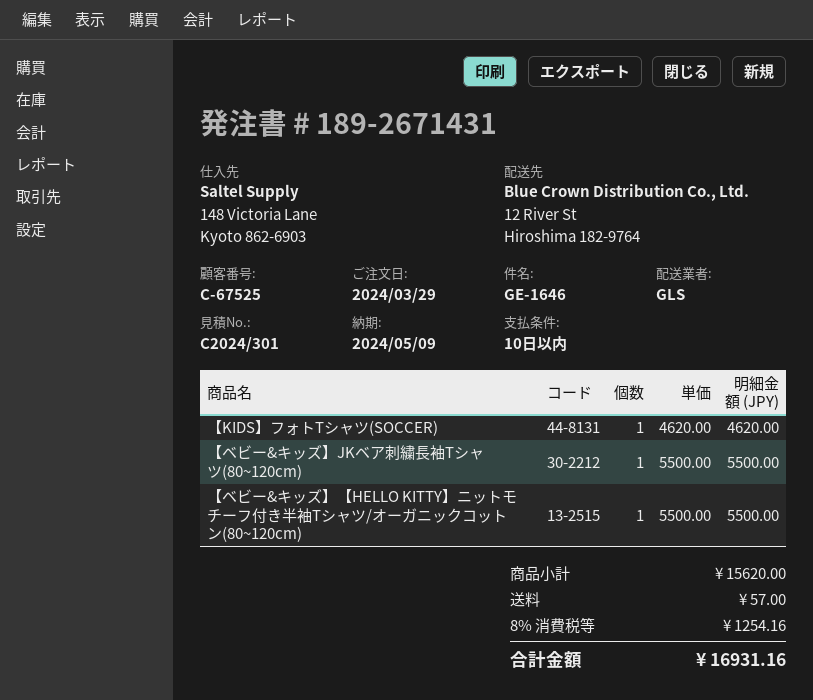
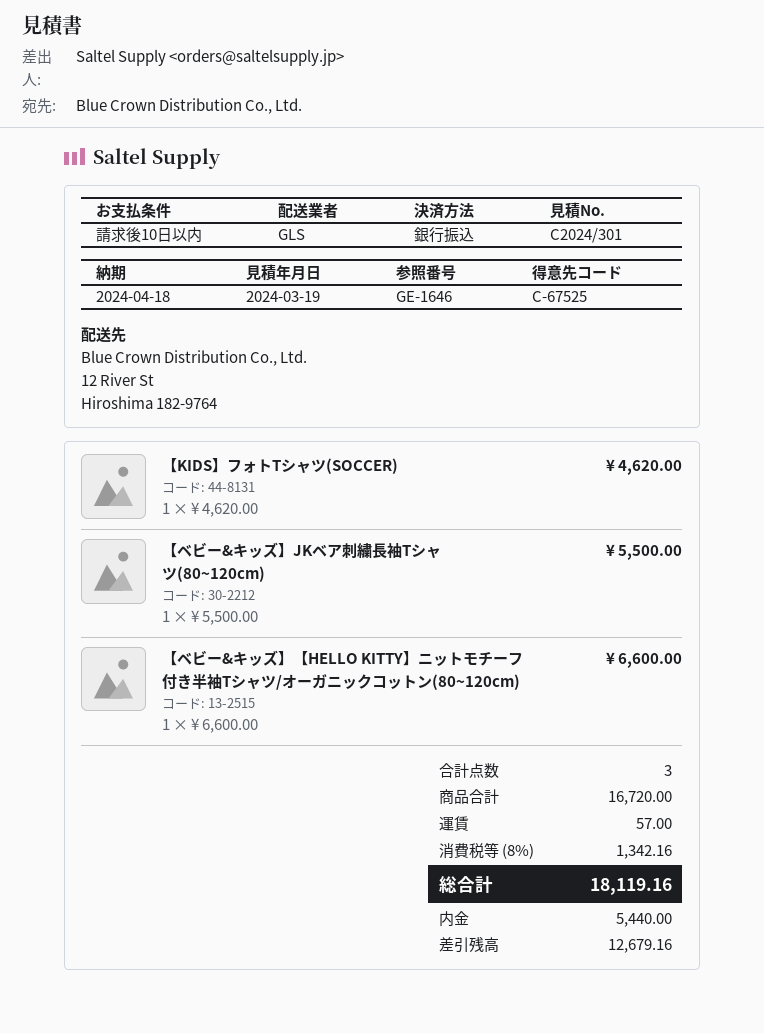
delivery date: 2024-05-09 -> 2024-04-18
【ベビー&キッズ】【HELLO KITTY】ニットモチーフ付き半袖Tシャツ/オーガニックコットン(80~120cm): 1 x 5500.00 = 5500.00 -> 1 x 6600.00 = 6600.00
subtotal: 15620.00 -> 16720.00
tax: 8% = 1254.16 -> 8% = 1342.16
total: 16931.16 -> 18119.16

